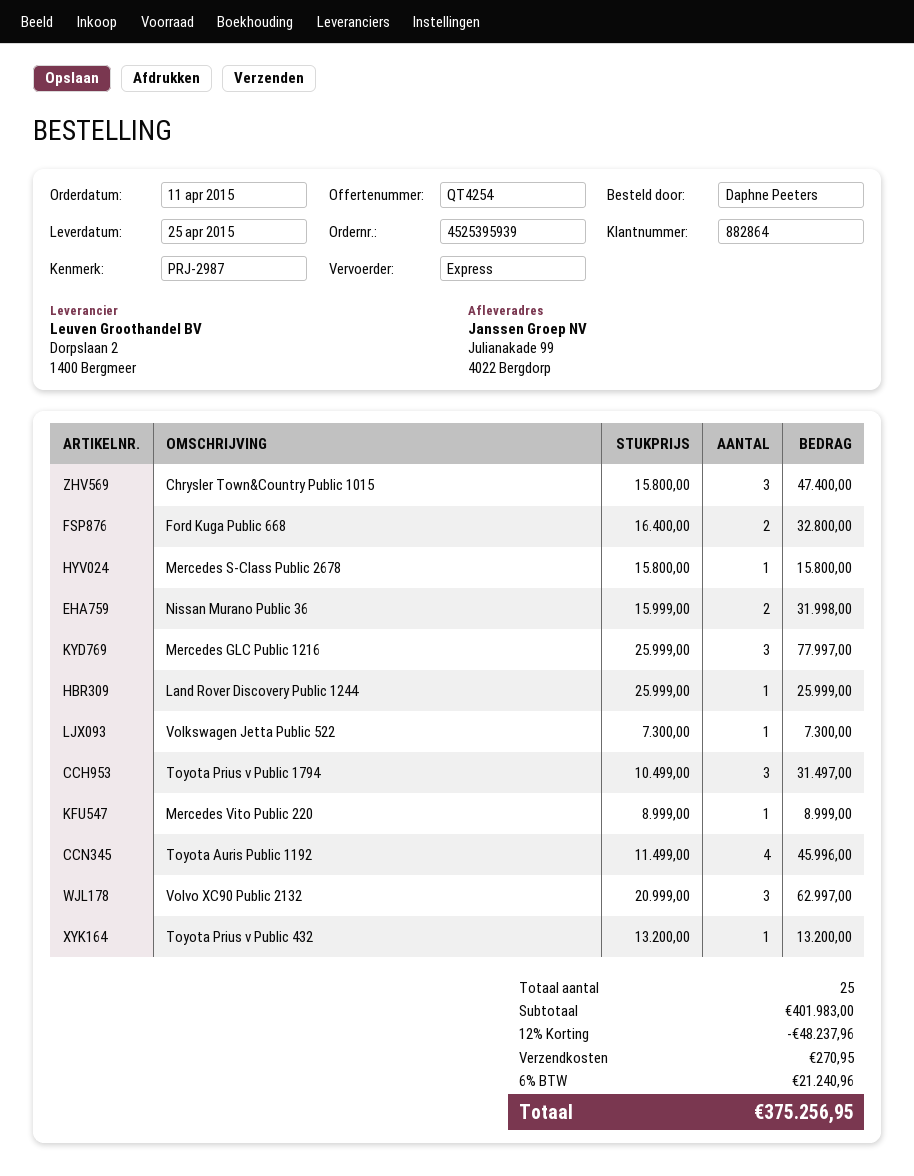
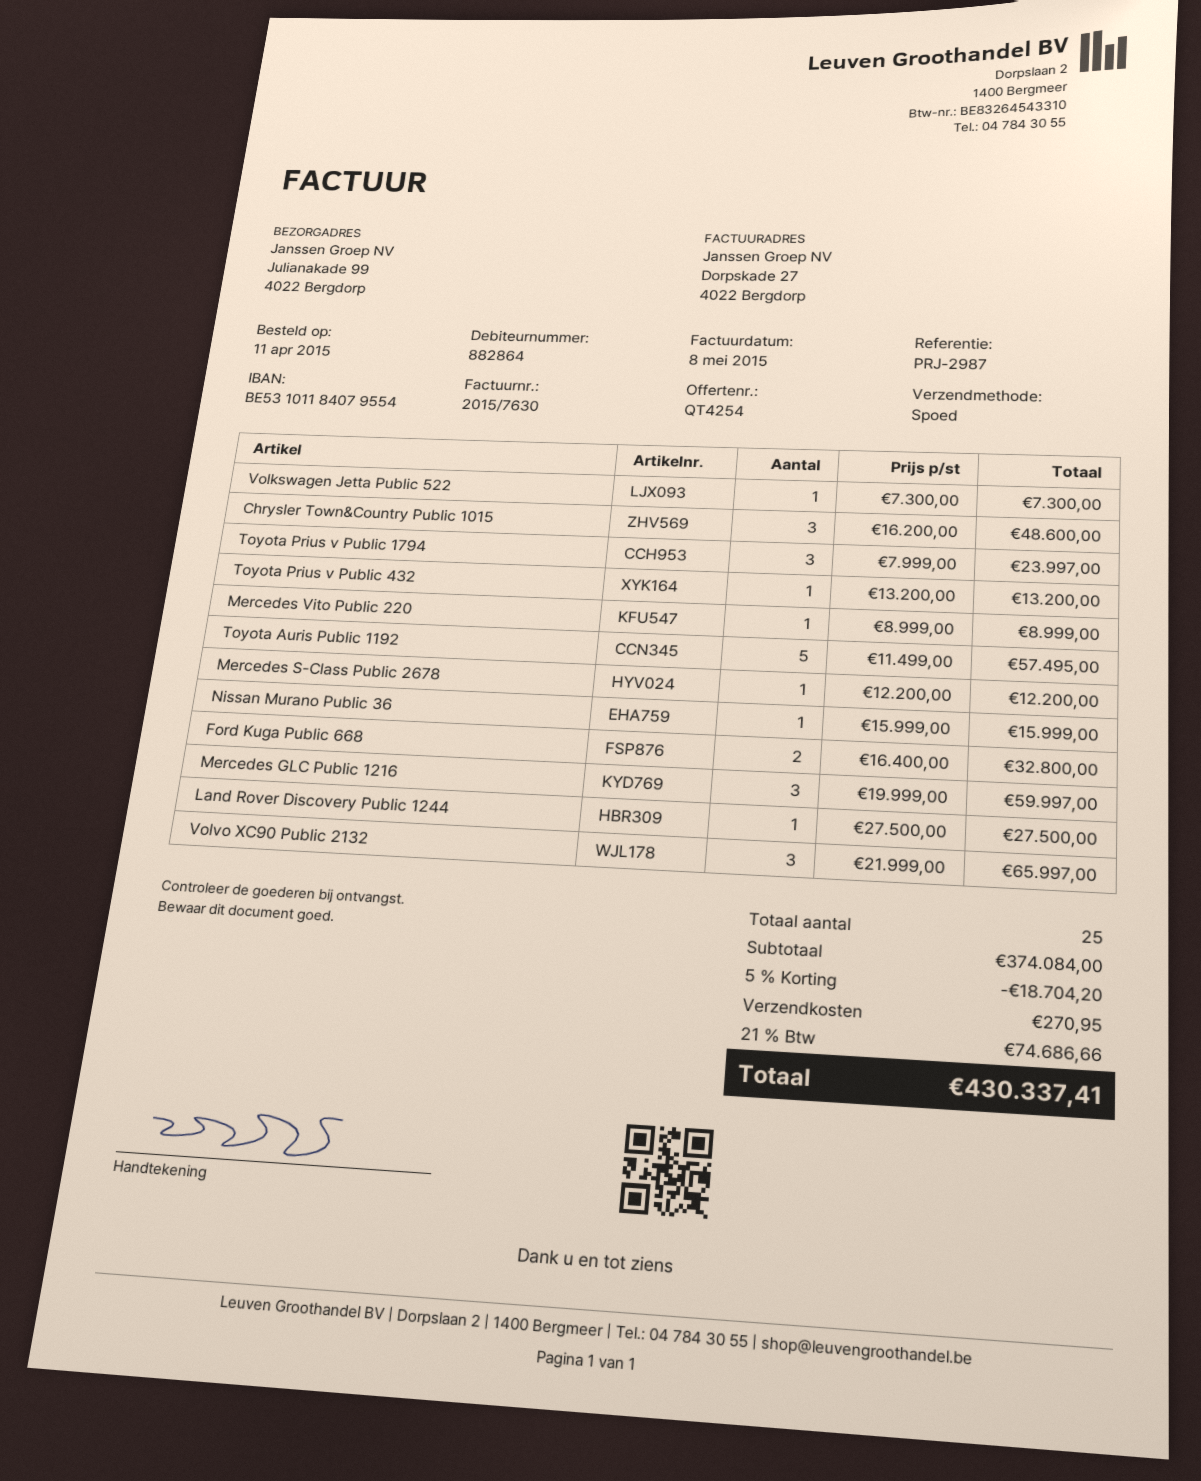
Chrysler Town&Country Public 1015: 3 x 15800.00 = 47400.00 -> 3 x 16200.00 = 48600.00
Mercedes S-Class Public 2678: 1 x 15800.00 = 15800.00 -> 1 x 12200.00 = 12200.00
Nissan Murano Public 36: 2 x 15999.00 = 31998.00 -> 1 x 15999.00 = 15999.00
Mercedes GLC Public 1216: 3 x 25999.00 = 77997.00 -> 3 x 19999.00 = 59997.00
Land Rover Discovery Public 1244: 1 x 25999.00 = 25999.00 -> 1 x 27500.00 = 27500.00
Toyota Prius v Public 1794: 3 x 10499.00 = 31497.00 -> 3 x 7999.00 = 23997.00
Toyota Auris Public 1192: 4 x 11499.00 = 45996.00 -> 5 x 11499.00 = 57495.00
Volvo XC90 Public 2132: 3 x 20999.00 = 62997.00 -> 3 x 21999.00 = 65997.00
subtotal: 401983.00 -> 374084.00
discount: 12% = 48237.96 -> 5% = 18704.20
tax: 6% = 21240.96 -> 21% = 74686.66
total: 375256.95 -> 430337.41

